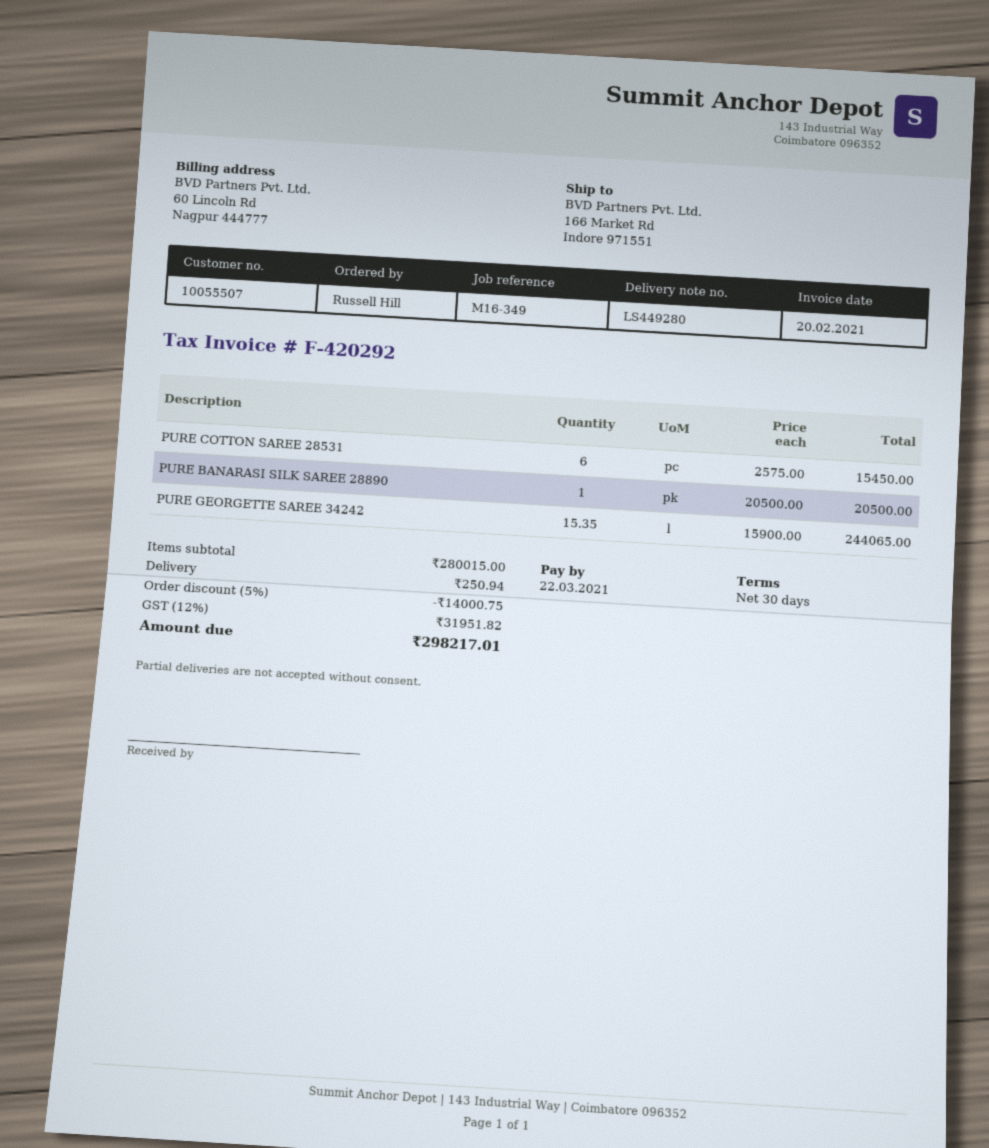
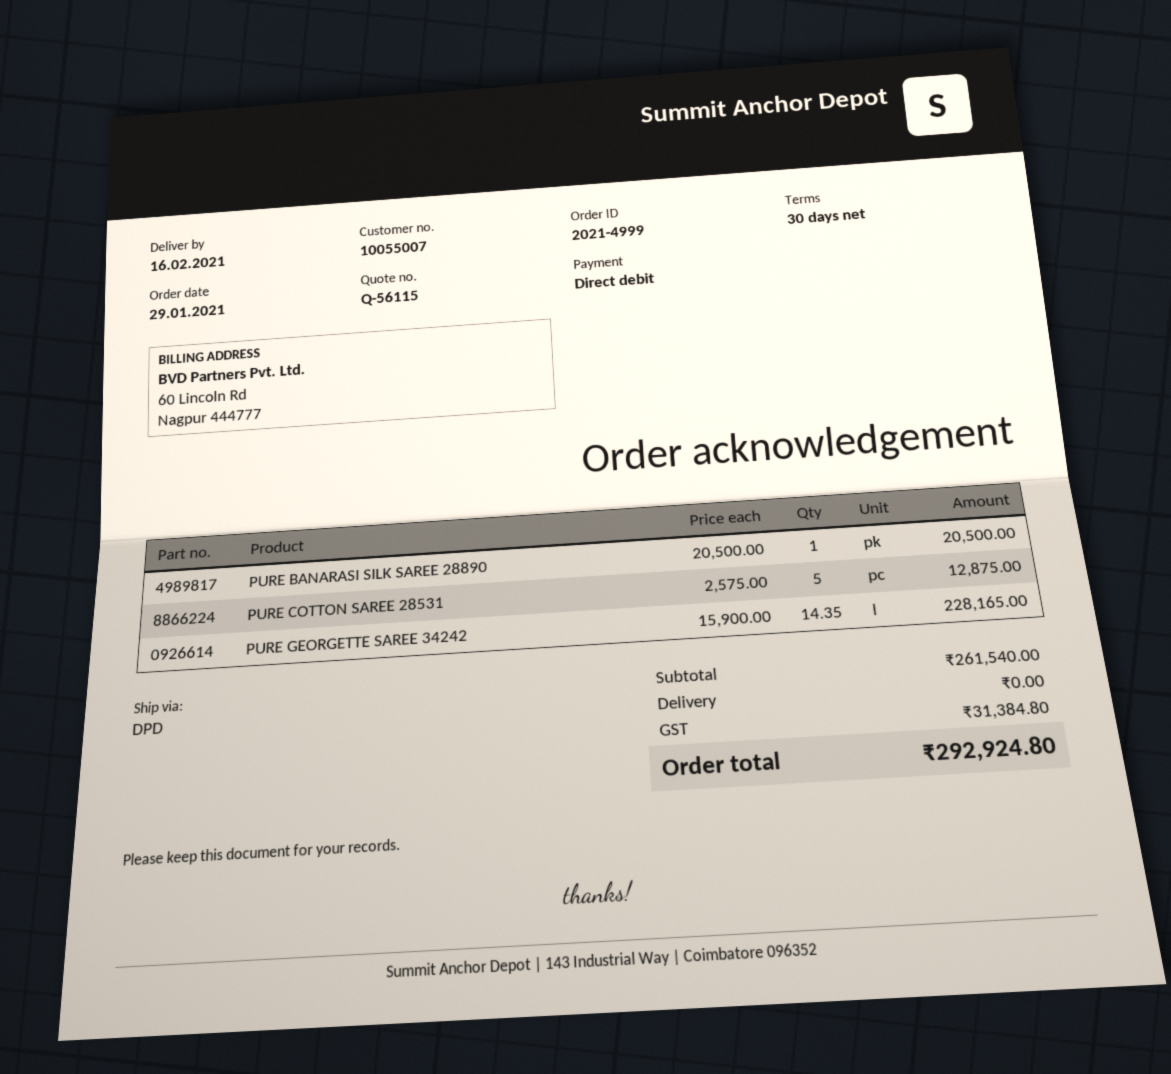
customer number: 10055507 -> 10055007
PURE COTTON SAREE 28531: 6 x 2575.00 = 15450.00 -> 5 x 2575.00 = 12875.00
PURE GEORGETTE SAREE 34242: 15.35 x 15900.00 = 244065.00 -> 14.35 x 15900.00 = 228165.00
subtotal: 280015.00 -> 261540.00
discount: 5% = 14000.75 -> none
shipping: 250.94 -> 0.00
tax: 31951.82 -> 31384.80
total: 298217.01 -> 292924.80

